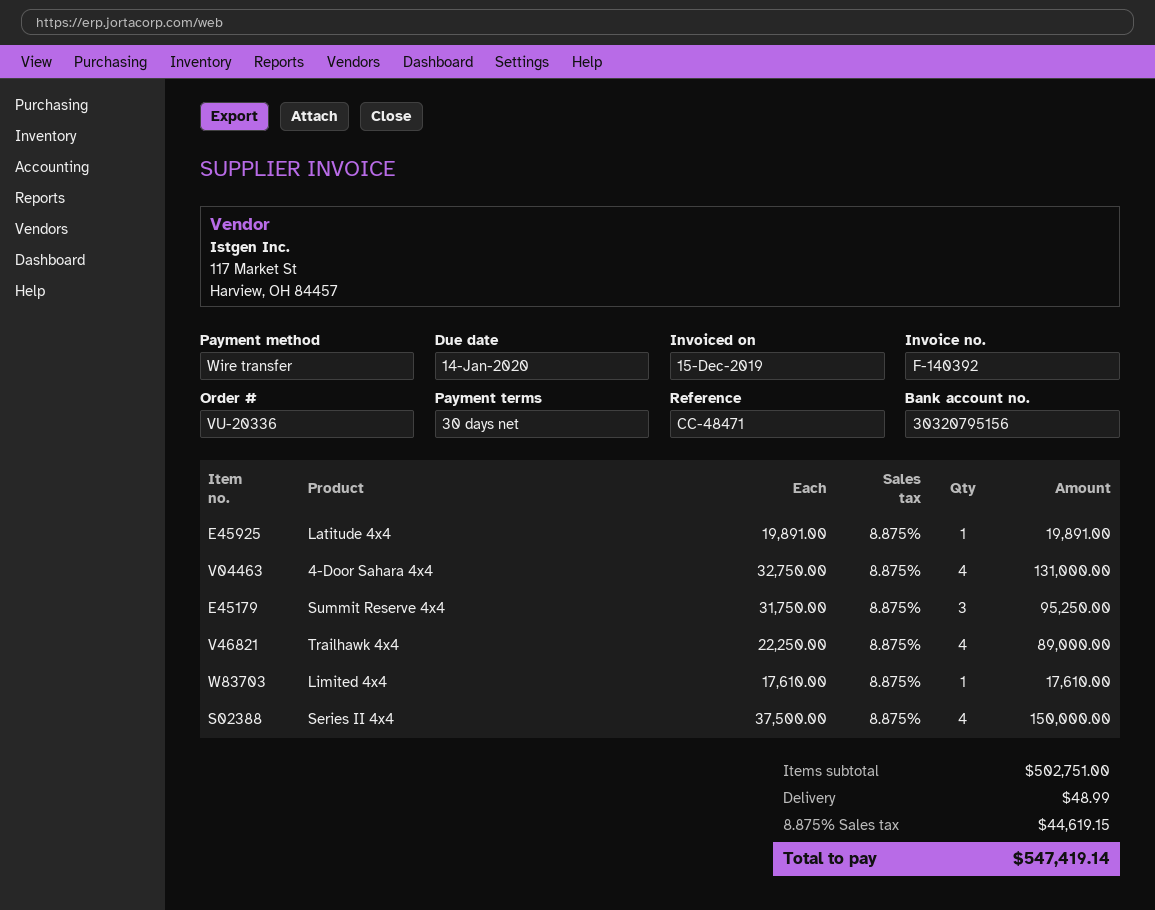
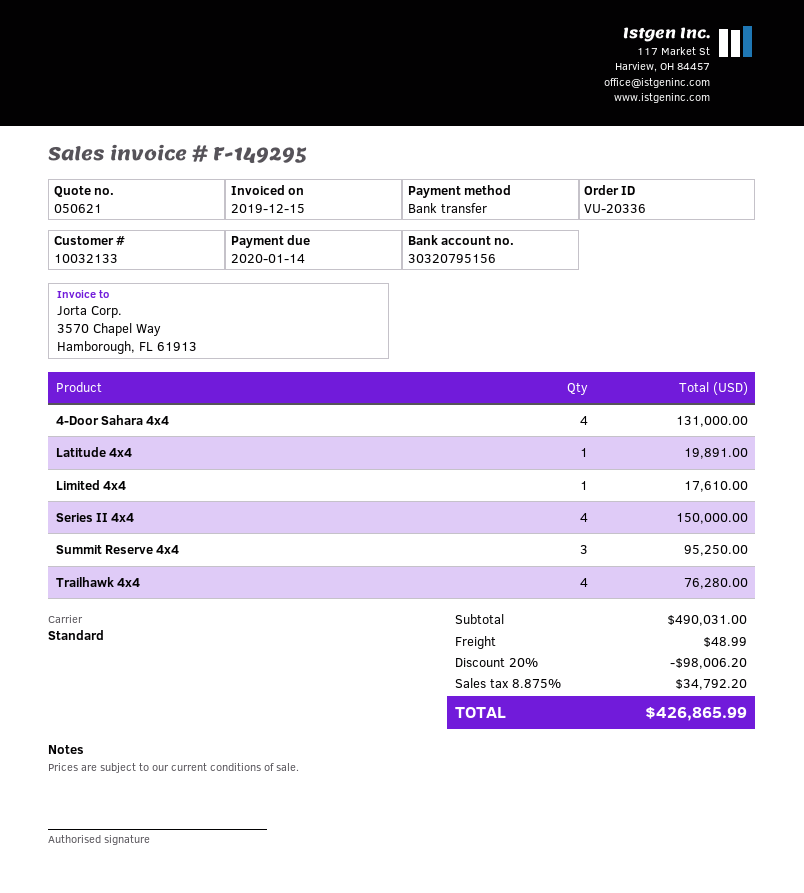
invoice number: F-140392 -> F-149295
Trailhawk 4x4: 4 for 89000.00 -> 4 for 76280.00
subtotal: 502751.00 -> 490031.00
discount: none -> 20% = 98006.20
tax: 8.875% = 44619.15 -> 8.875% = 34792.20
total: 547419.14 -> 426865.99

